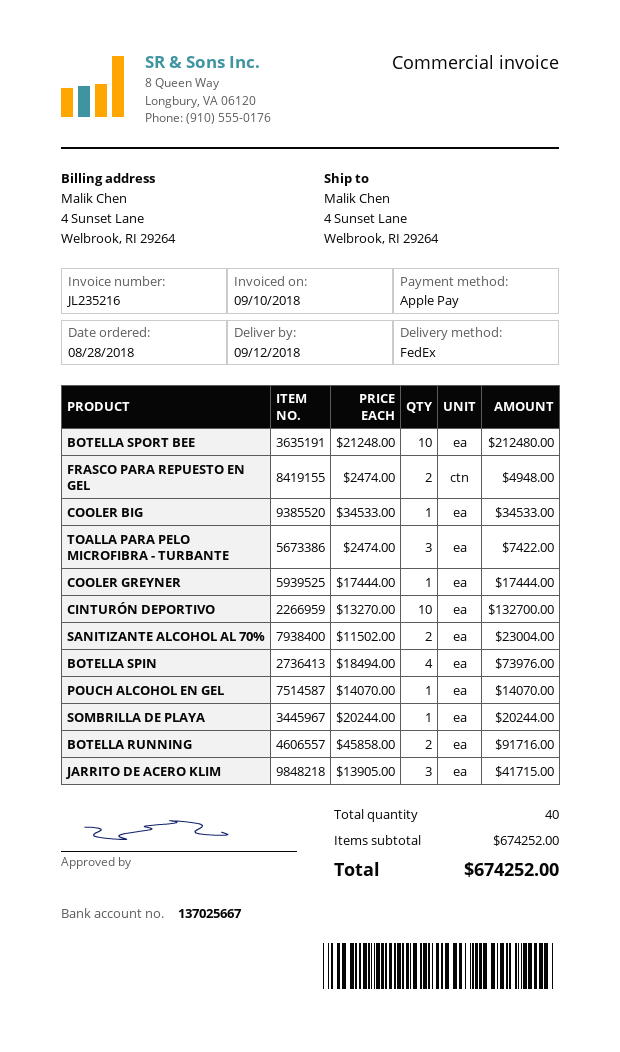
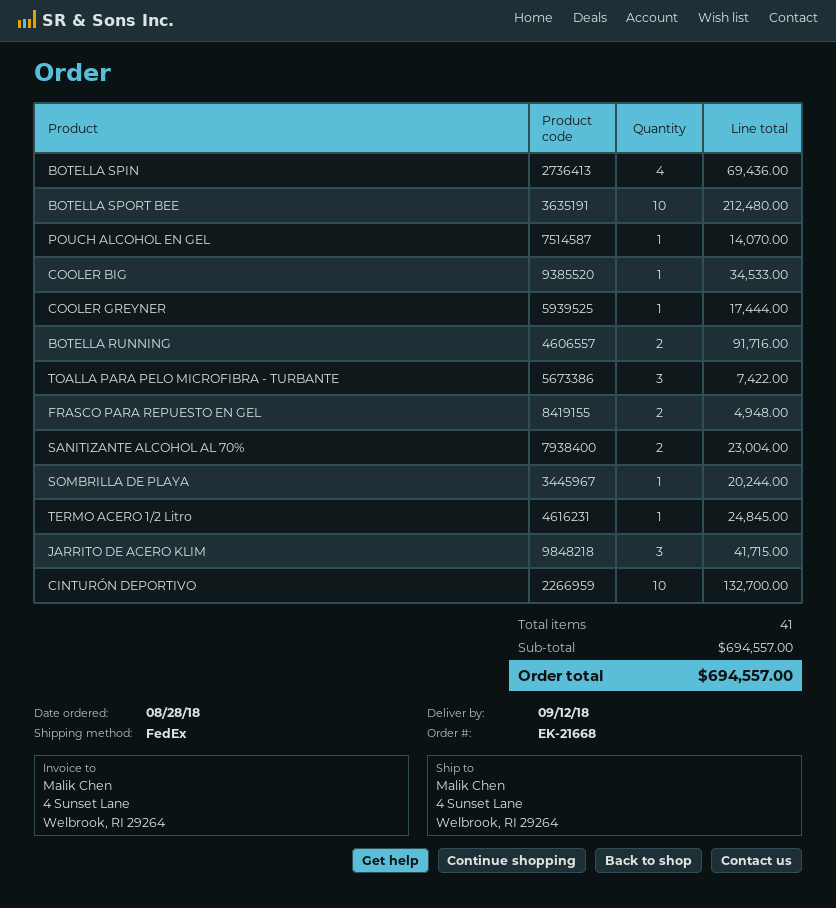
BOTELLA SPIN: 4 for 73976.00 -> 4 for 69436.00
TERMO ACERO 1/2 Litro: none -> 1 for 24845.00
total quantity: 40 -> 41
subtotal: 674252.00 -> 694557.00
total: 674252.00 -> 694557.00

